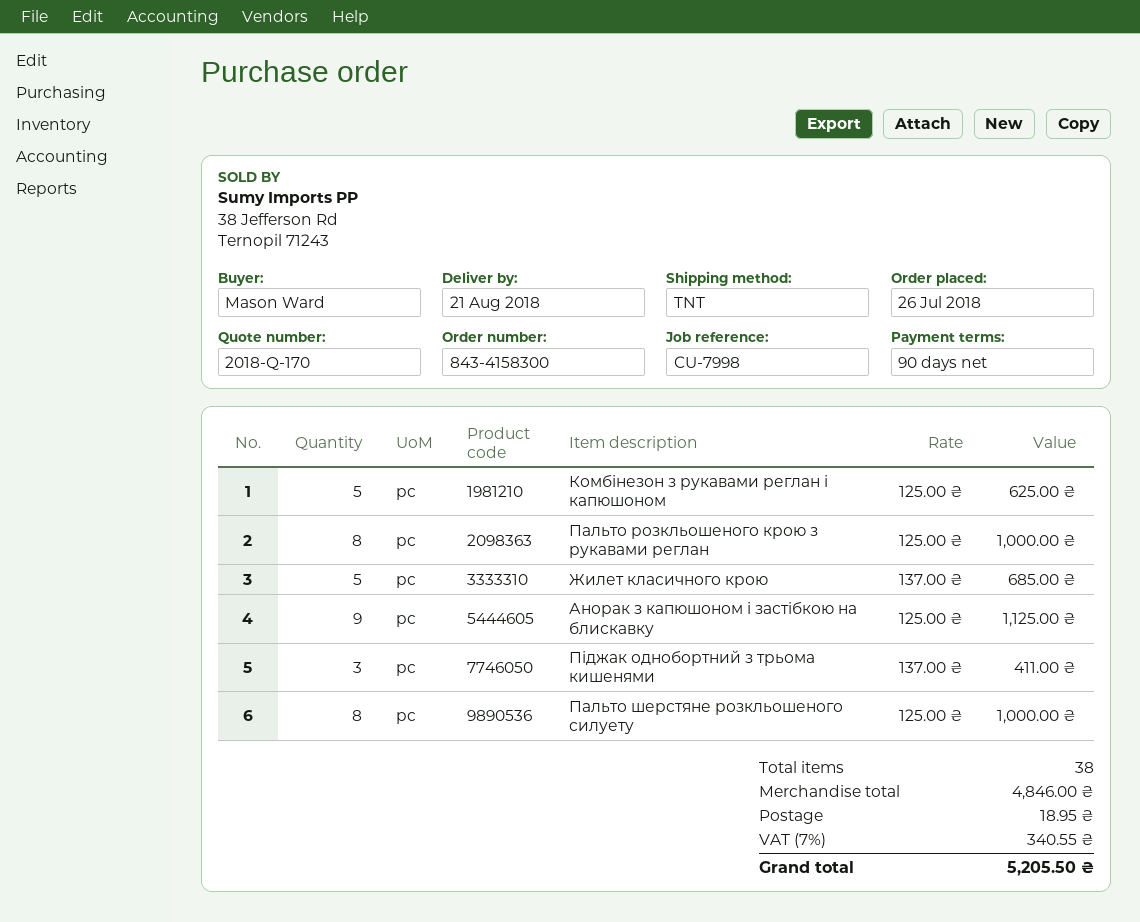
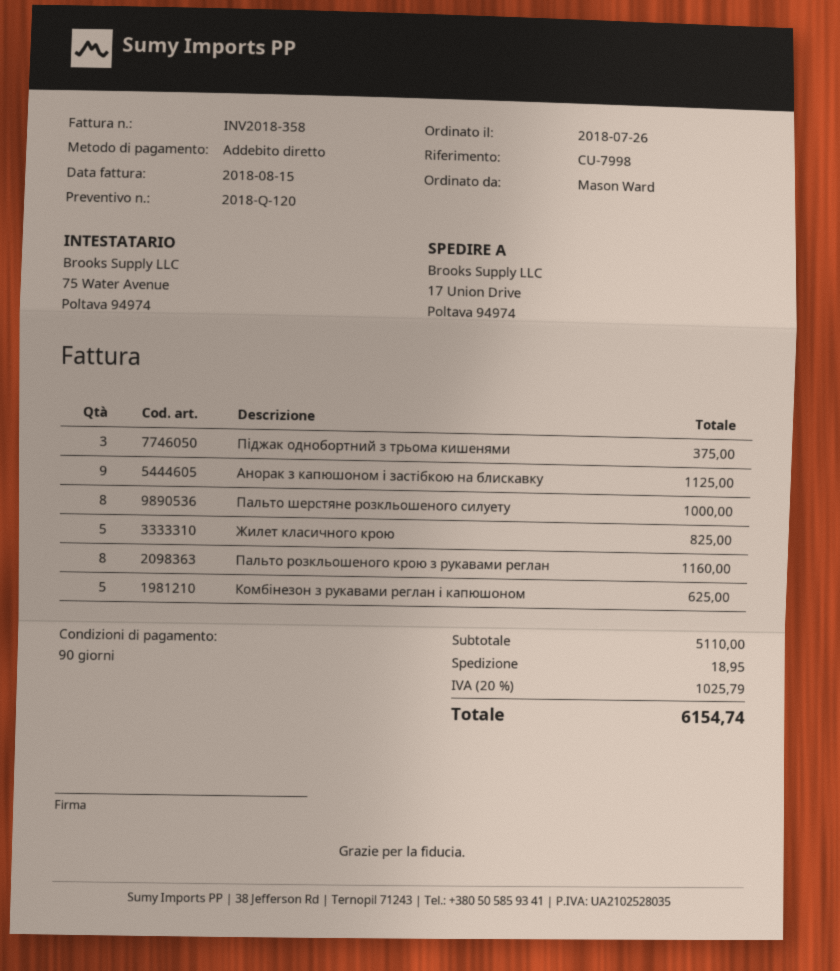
quote number: 2018-Q-170 -> 2018-Q-120
Пальто розкльошеного крою з рукавами реглан: 8 for 1000.00 -> 8 for 1160.00
Жилет класичного крою: 5 for 685.00 -> 5 for 825.00
Піджак однобортний з трьома кишенями: 3 for 411.00 -> 3 for 375.00
subtotal: 4846.00 -> 5110.00
tax: 7% = 340.55 -> 20% = 1025.79
total: 5205.50 -> 6154.74

